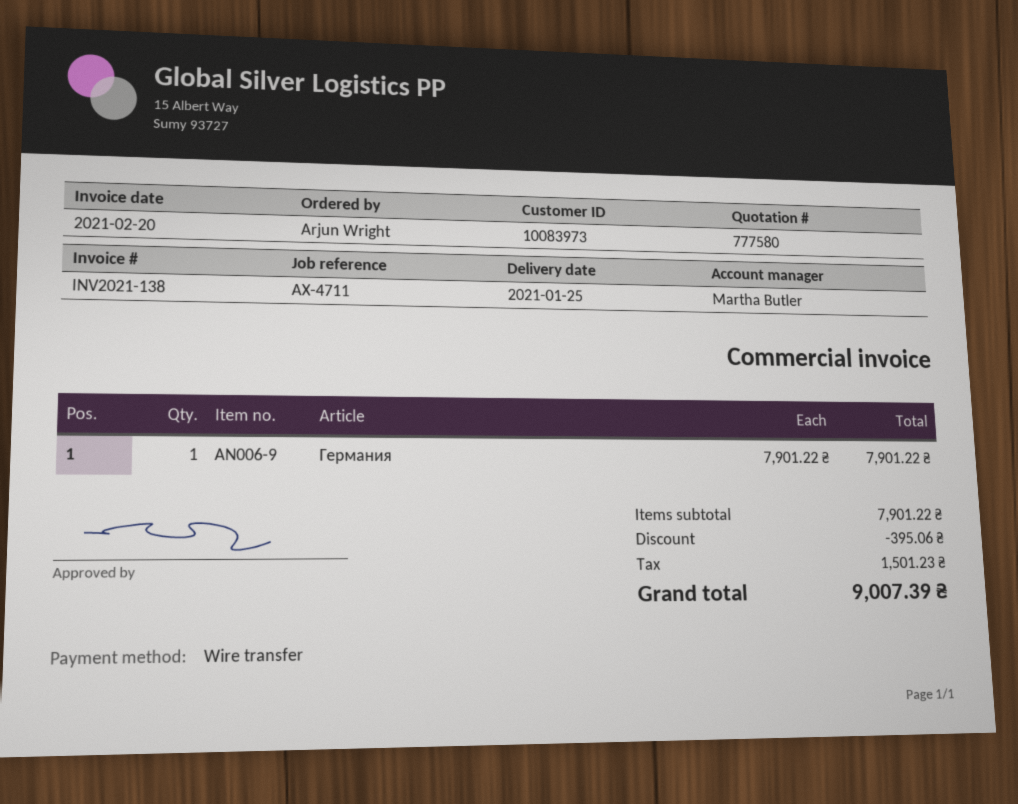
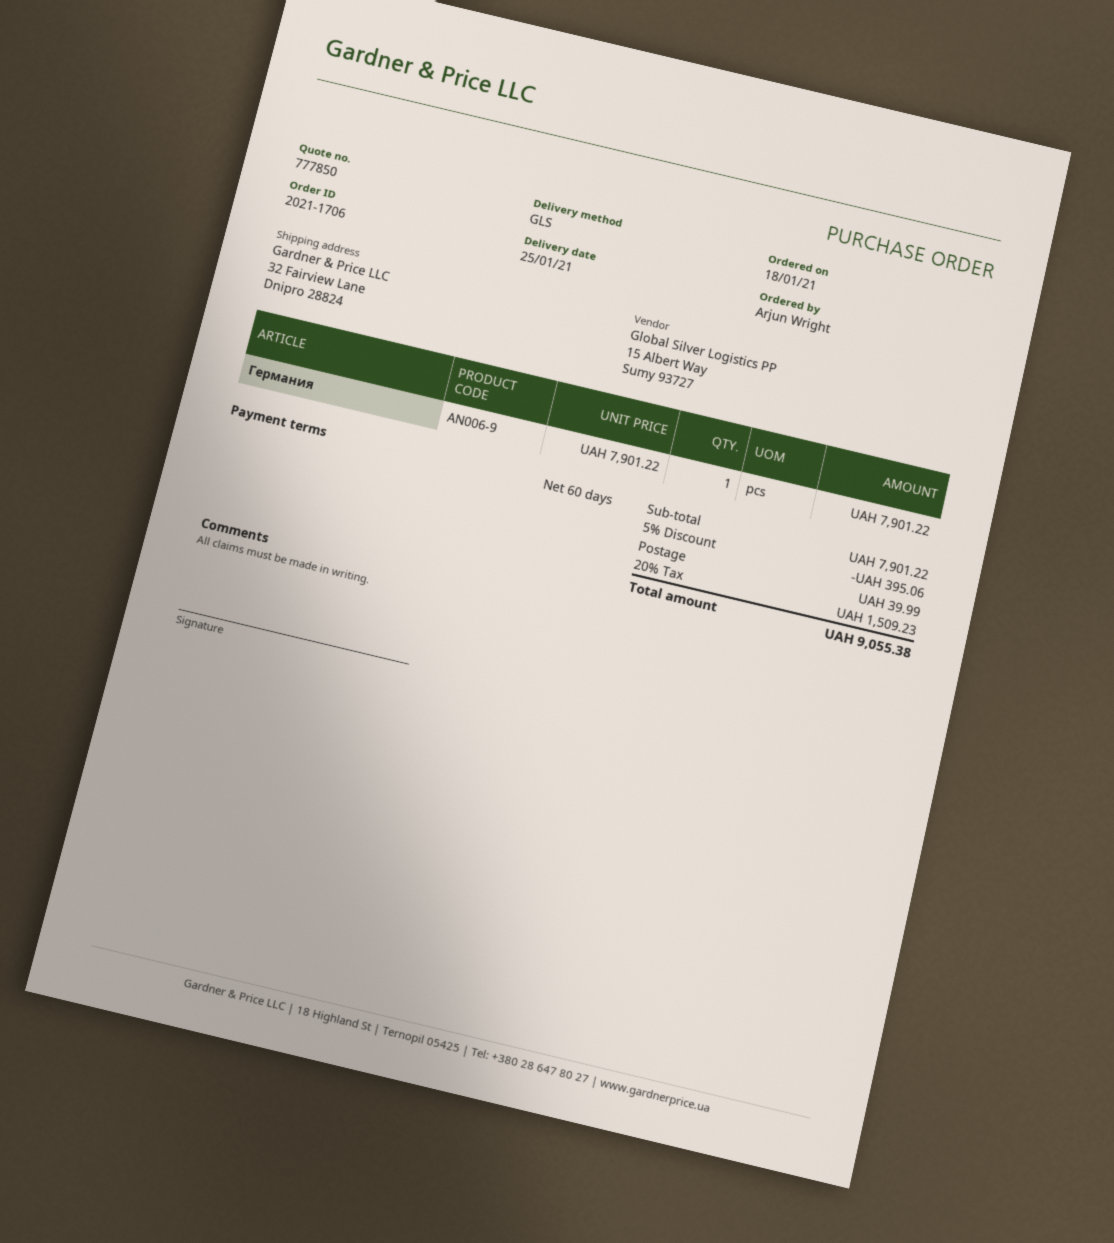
quote number: 777580 -> 777850
shipping: none -> 39.99
tax: 1501.23 -> 1509.23
total: 9007.39 -> 9055.38

